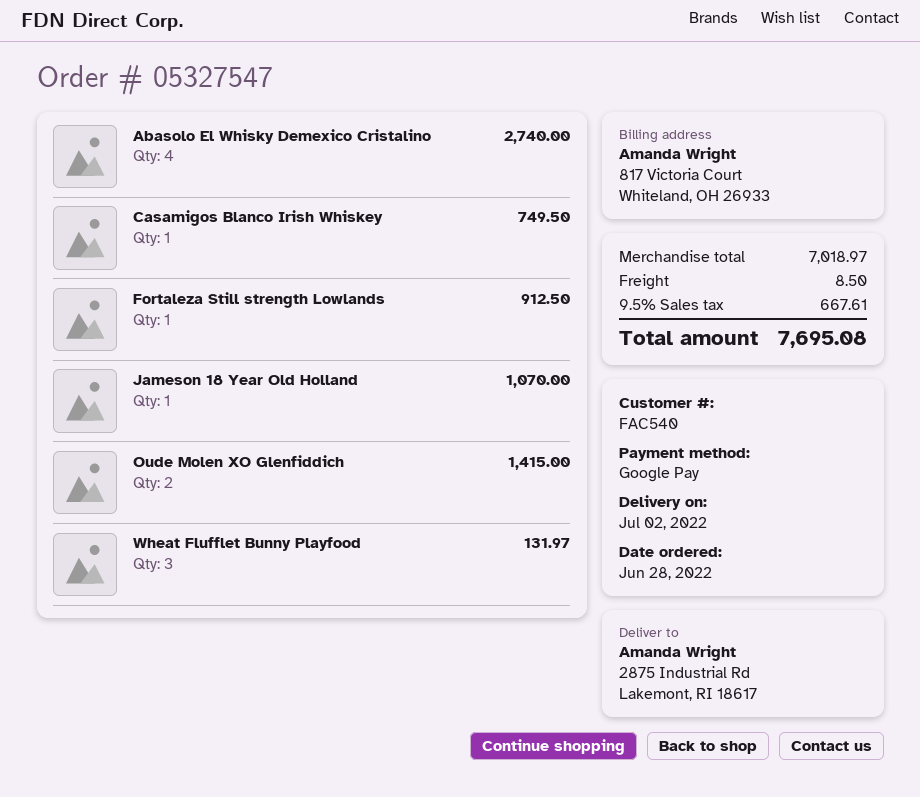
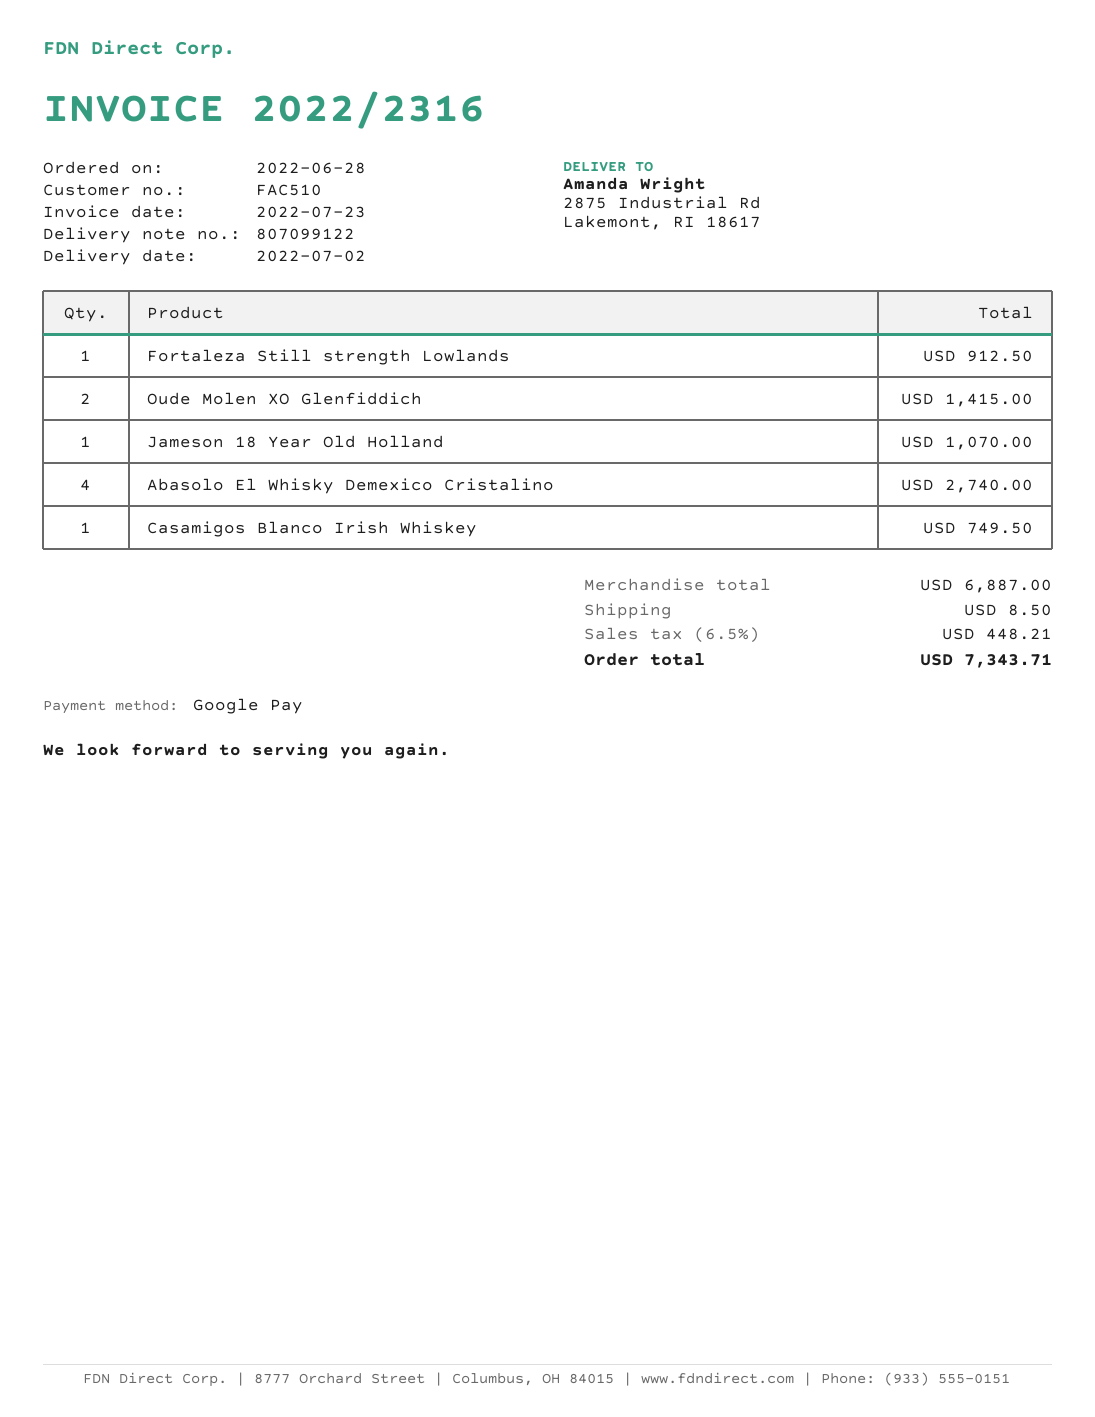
customer number: FAC540 -> FAC510
Wheat Flufflet Bunny Playfood: 3 for 131.97 -> none
subtotal: 7018.97 -> 6887.00
tax: 9.5% = 667.61 -> 6.5% = 448.21
total: 7695.08 -> 7343.71

